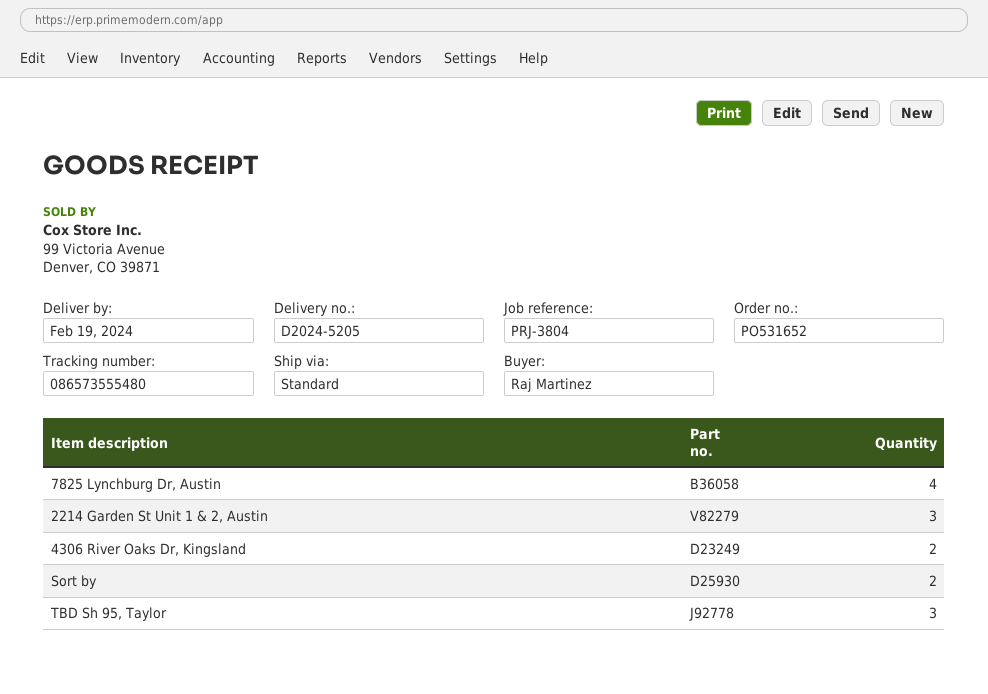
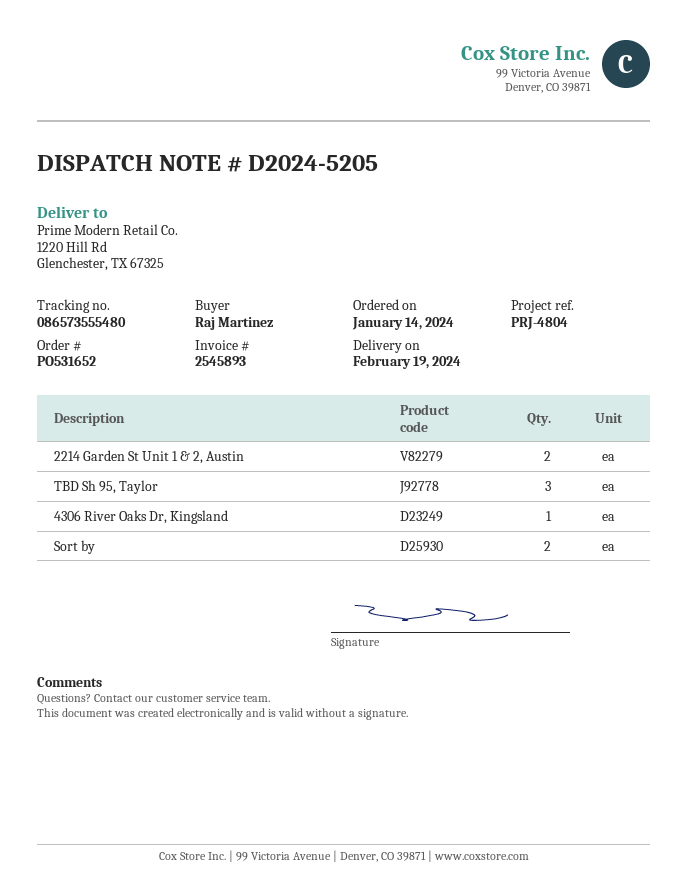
reference: PRJ-3804 -> PRJ-4804
7825 Lynchburg Dr, Austin: 4 -> none
2214 Garden St Unit 1 & 2, Austin: 3 -> 2
4306 River Oaks Dr, Kingsland: 2 -> 1

